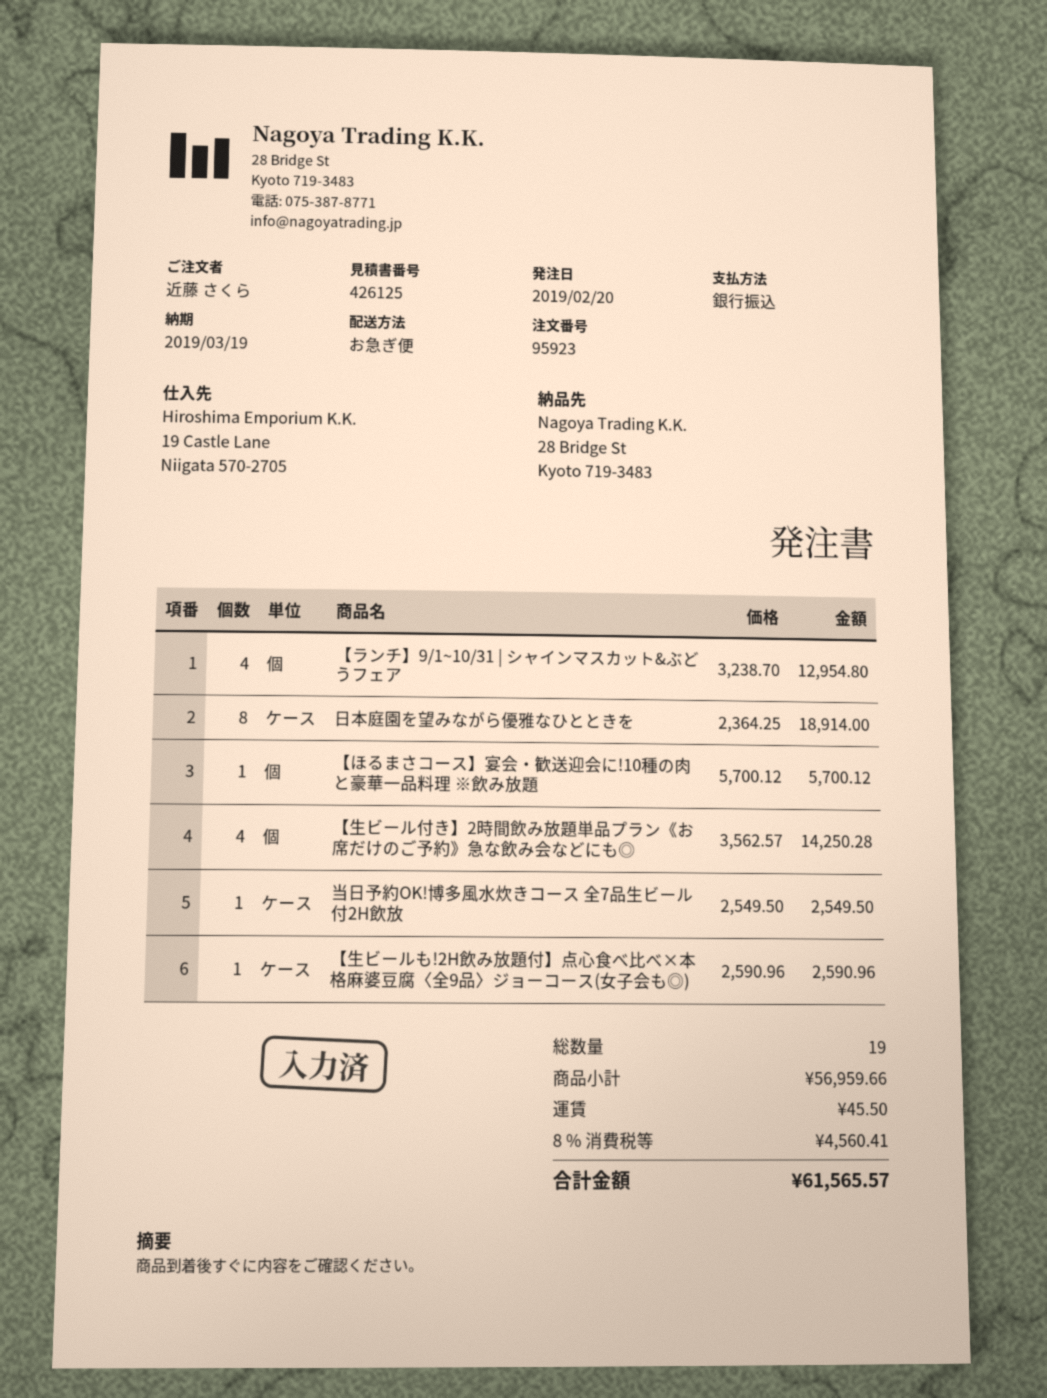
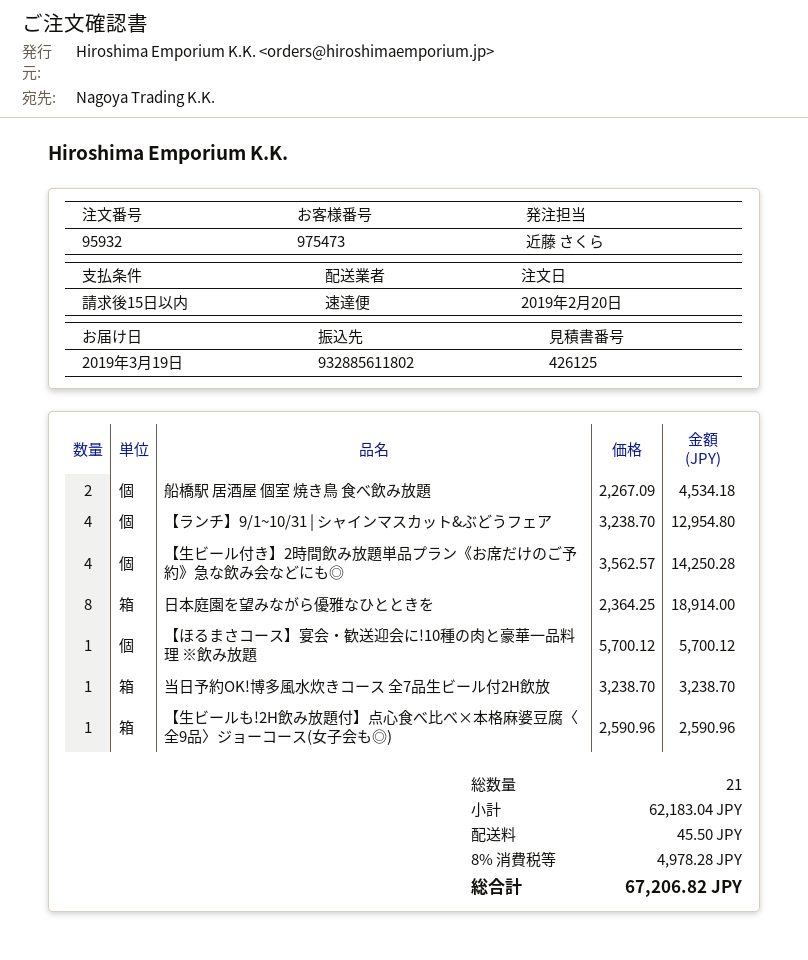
order number: 95923 -> 95932
当日予約OK!博多風水炊きコース 全7品生ビール付2H飲放: 1 x 2549.50 = 2549.50 -> 1 x 3238.70 = 3238.70
船橋駅 居酒屋 個室 焼き鳥 食べ飲み放題: none -> 2 x 2267.09 = 4534.18
total quantity: 19 -> 21
subtotal: 56959.66 -> 62183.04
tax: 8% = 4560.41 -> 8% = 4978.28
total: 61565.57 -> 67206.82

